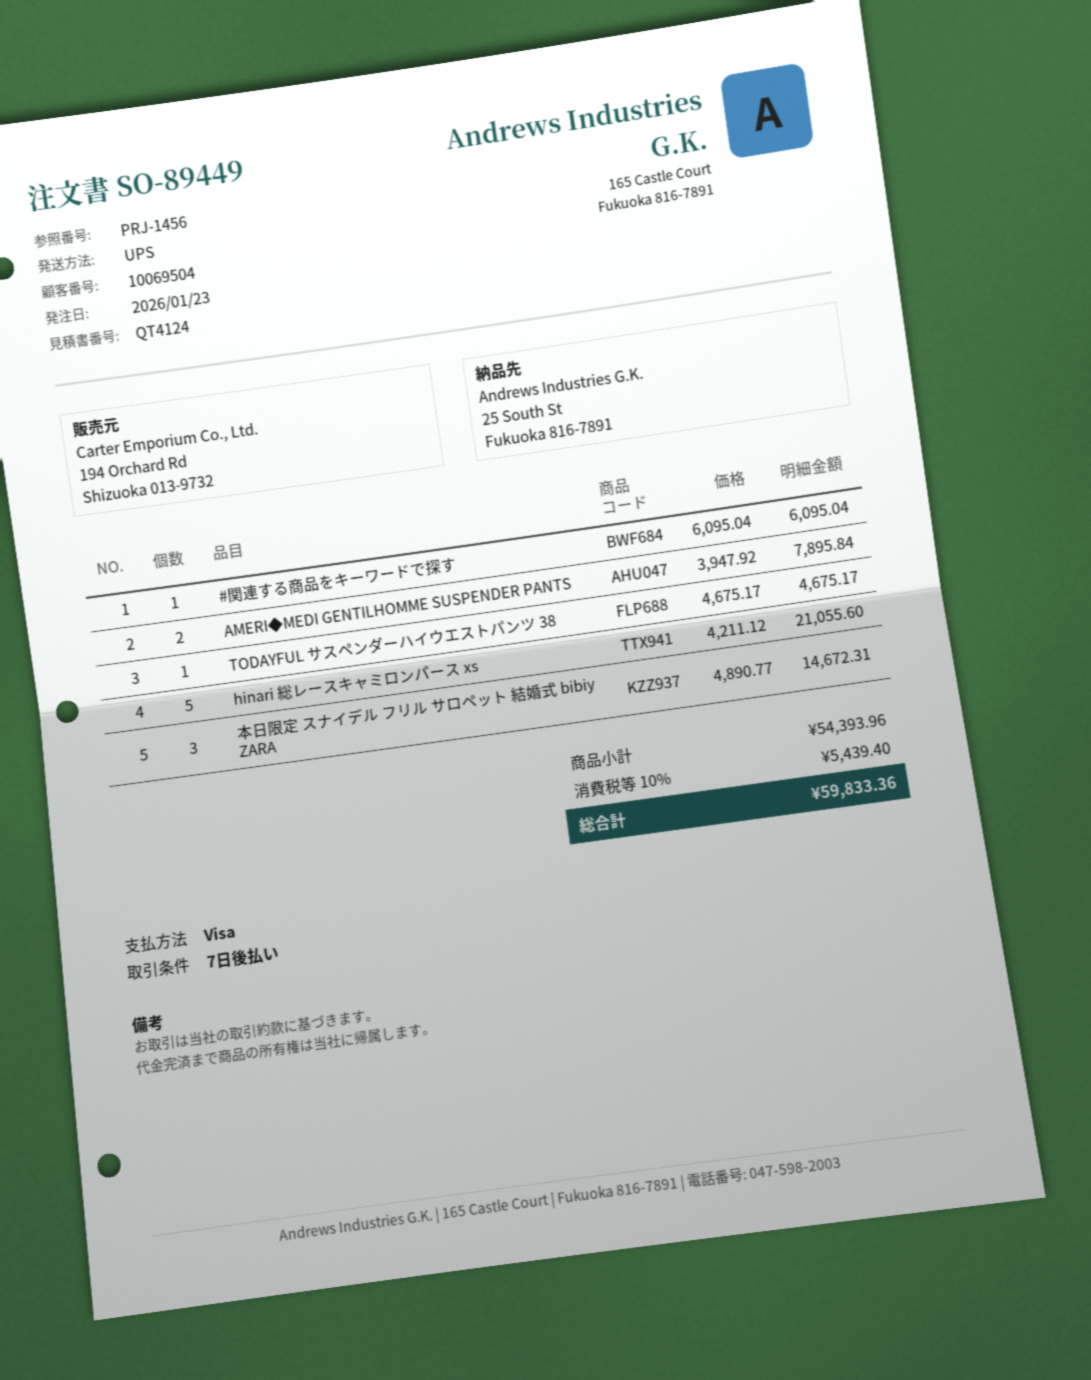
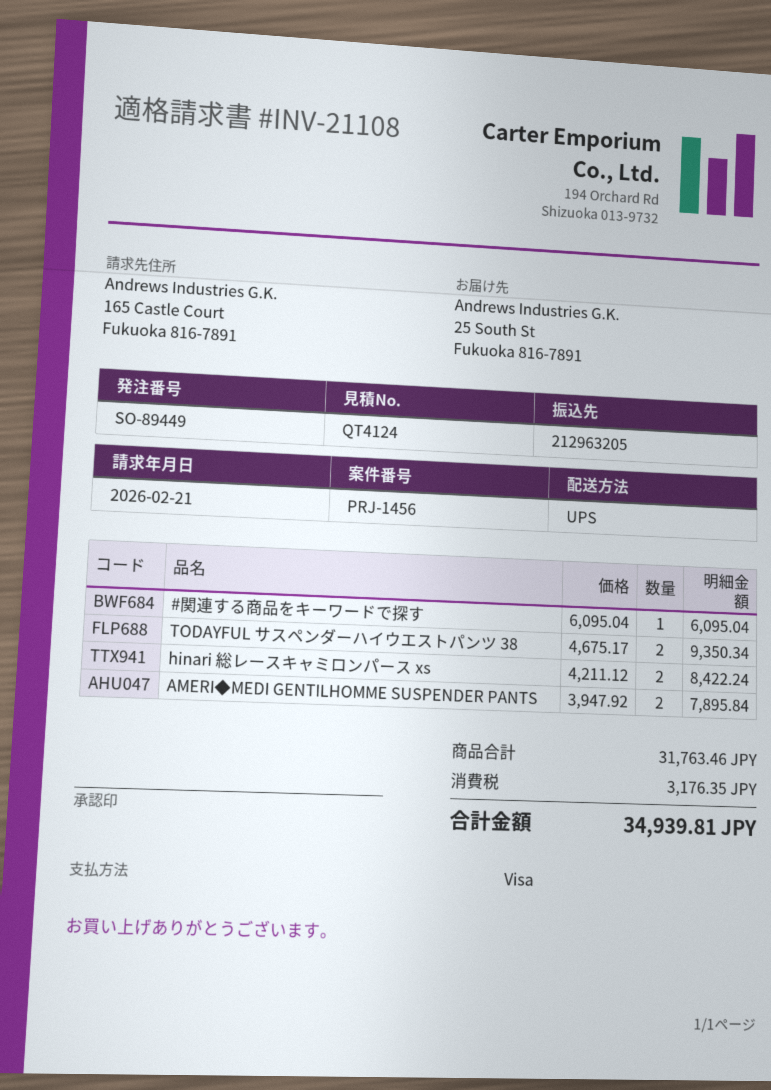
TODAYFUL サスペンダーハイウエストパンツ 38: 1 x 4675.17 = 4675.17 -> 2 x 4675.17 = 9350.34
hinari 総レースキャミロンパース xs: 5 x 4211.12 = 21055.60 -> 2 x 4211.12 = 8422.24
本日限定 スナイデル フリル サロペット 結婚式 bibiy ZARA: 3 x 4890.77 = 14672.31 -> none
subtotal: 54393.96 -> 31763.46
tax: 5439.40 -> 3176.35
total: 59833.36 -> 34939.81

